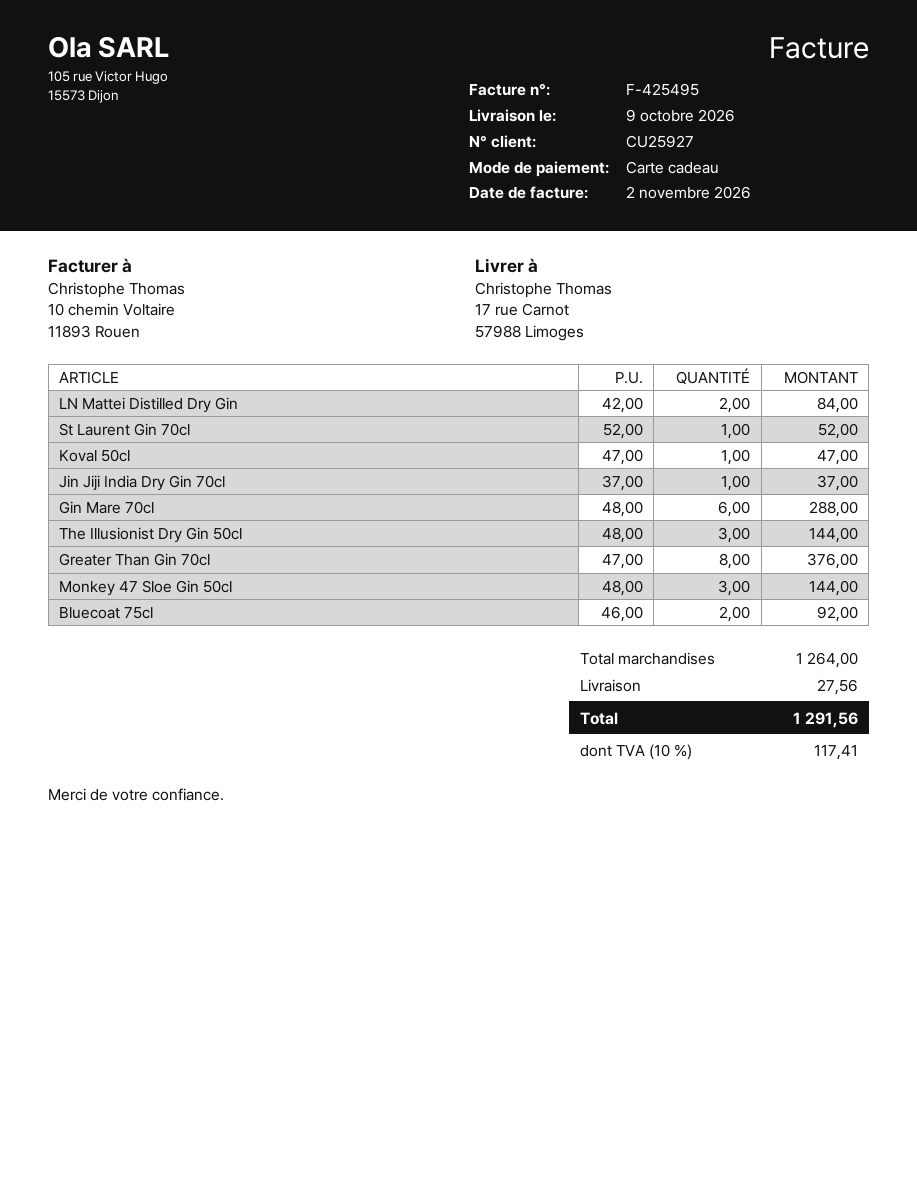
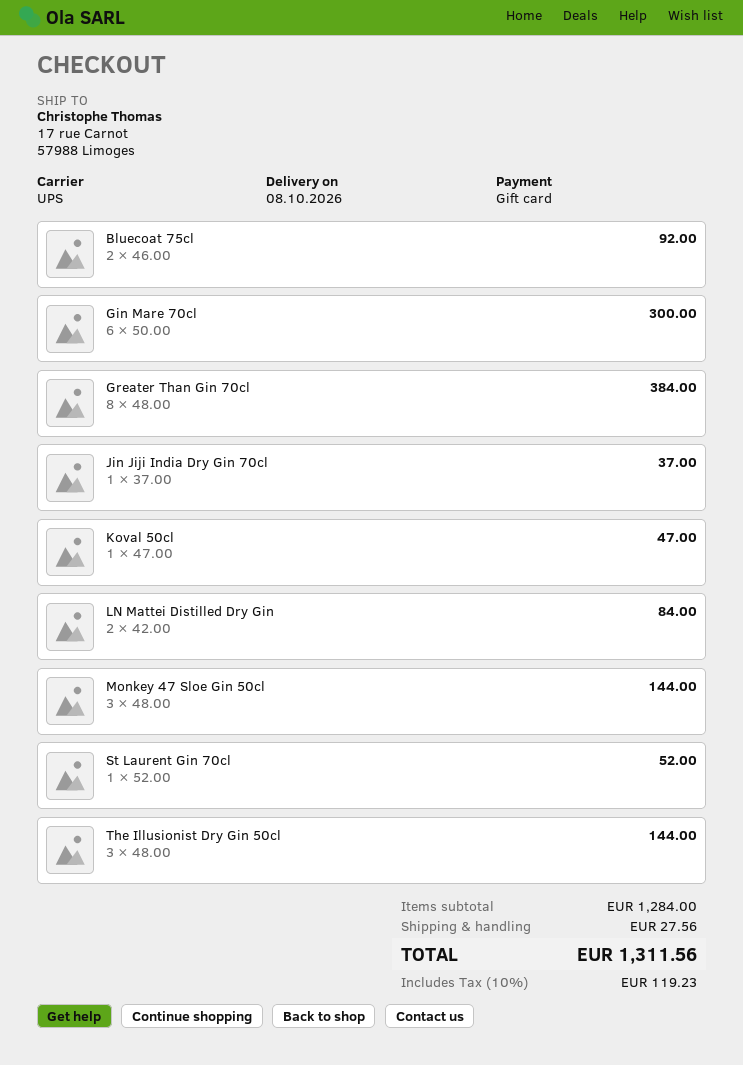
delivery date: 2026-10-09 -> 2026-10-08
Gin Mare 70cl: 6 x 48.00 = 288.00 -> 6 x 50.00 = 300.00
Greater Than Gin 70cl: 8 x 47.00 = 376.00 -> 8 x 48.00 = 384.00
subtotal: 1264.00 -> 1284.00
tax: 10% = 117.41 -> 10% = 119.23
total: 1291.56 -> 1311.56

